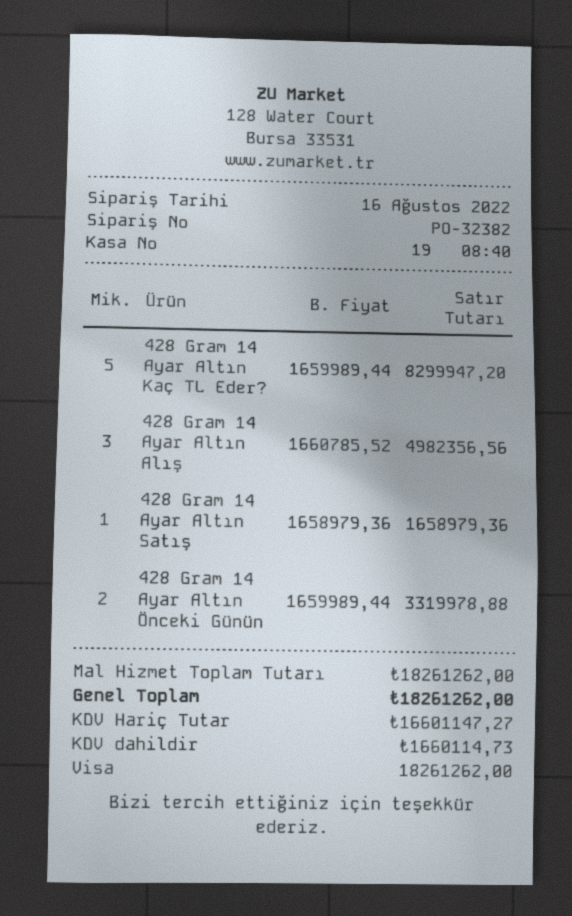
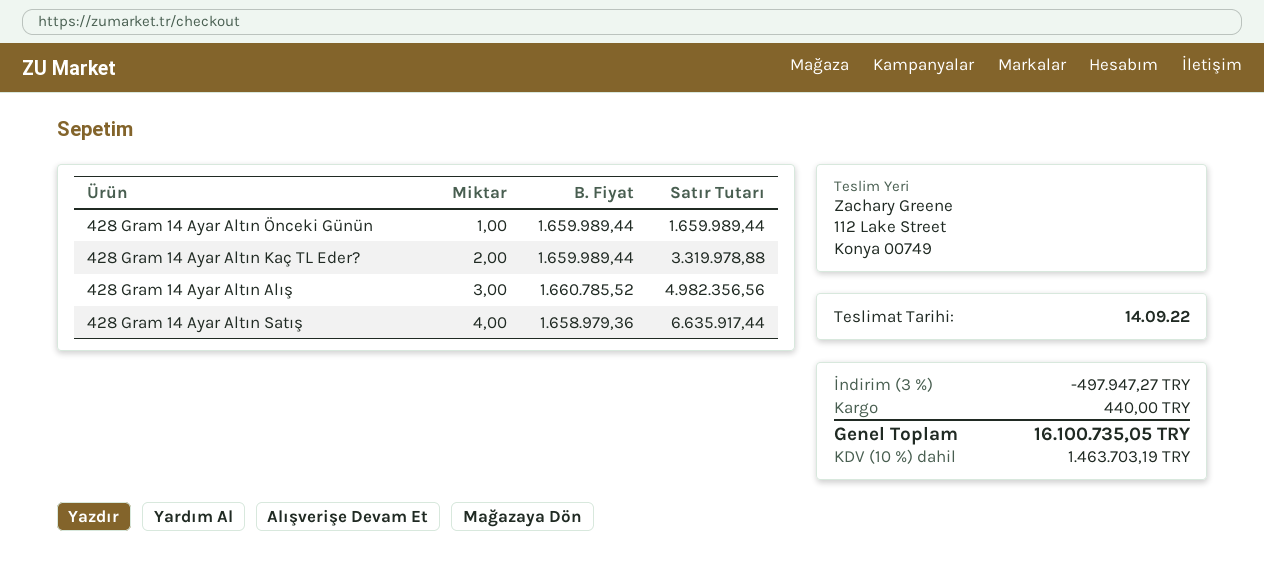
428 Gram 14 Ayar Altın Kaç TL Eder?: 5 x 1659989.44 = 8299947.20 -> 2 x 1659989.44 = 3319978.88
428 Gram 14 Ayar Altın Satış: 1 x 1658979.36 = 1658979.36 -> 4 x 1658979.36 = 6635917.44
428 Gram 14 Ayar Altın Önceki Günün: 2 x 1659989.44 = 3319978.88 -> 1 x 1659989.44 = 1659989.44
discount: none -> 3% = 497947.27
shipping: none -> 440.00
tax: 1660114.73 -> 1463703.19
total: 18261262.00 -> 16100735.05

